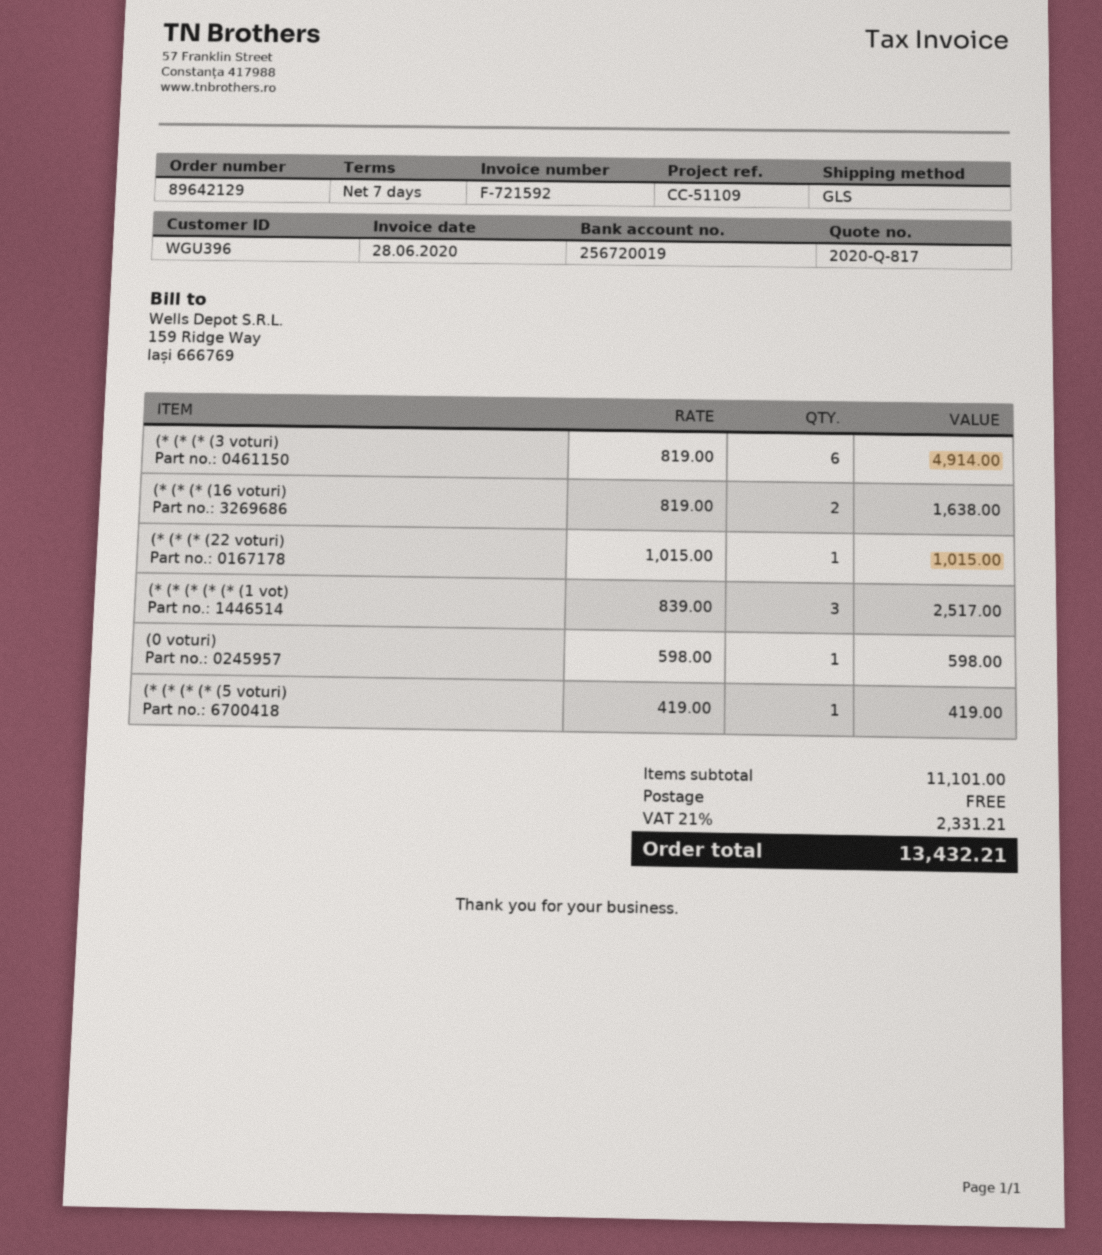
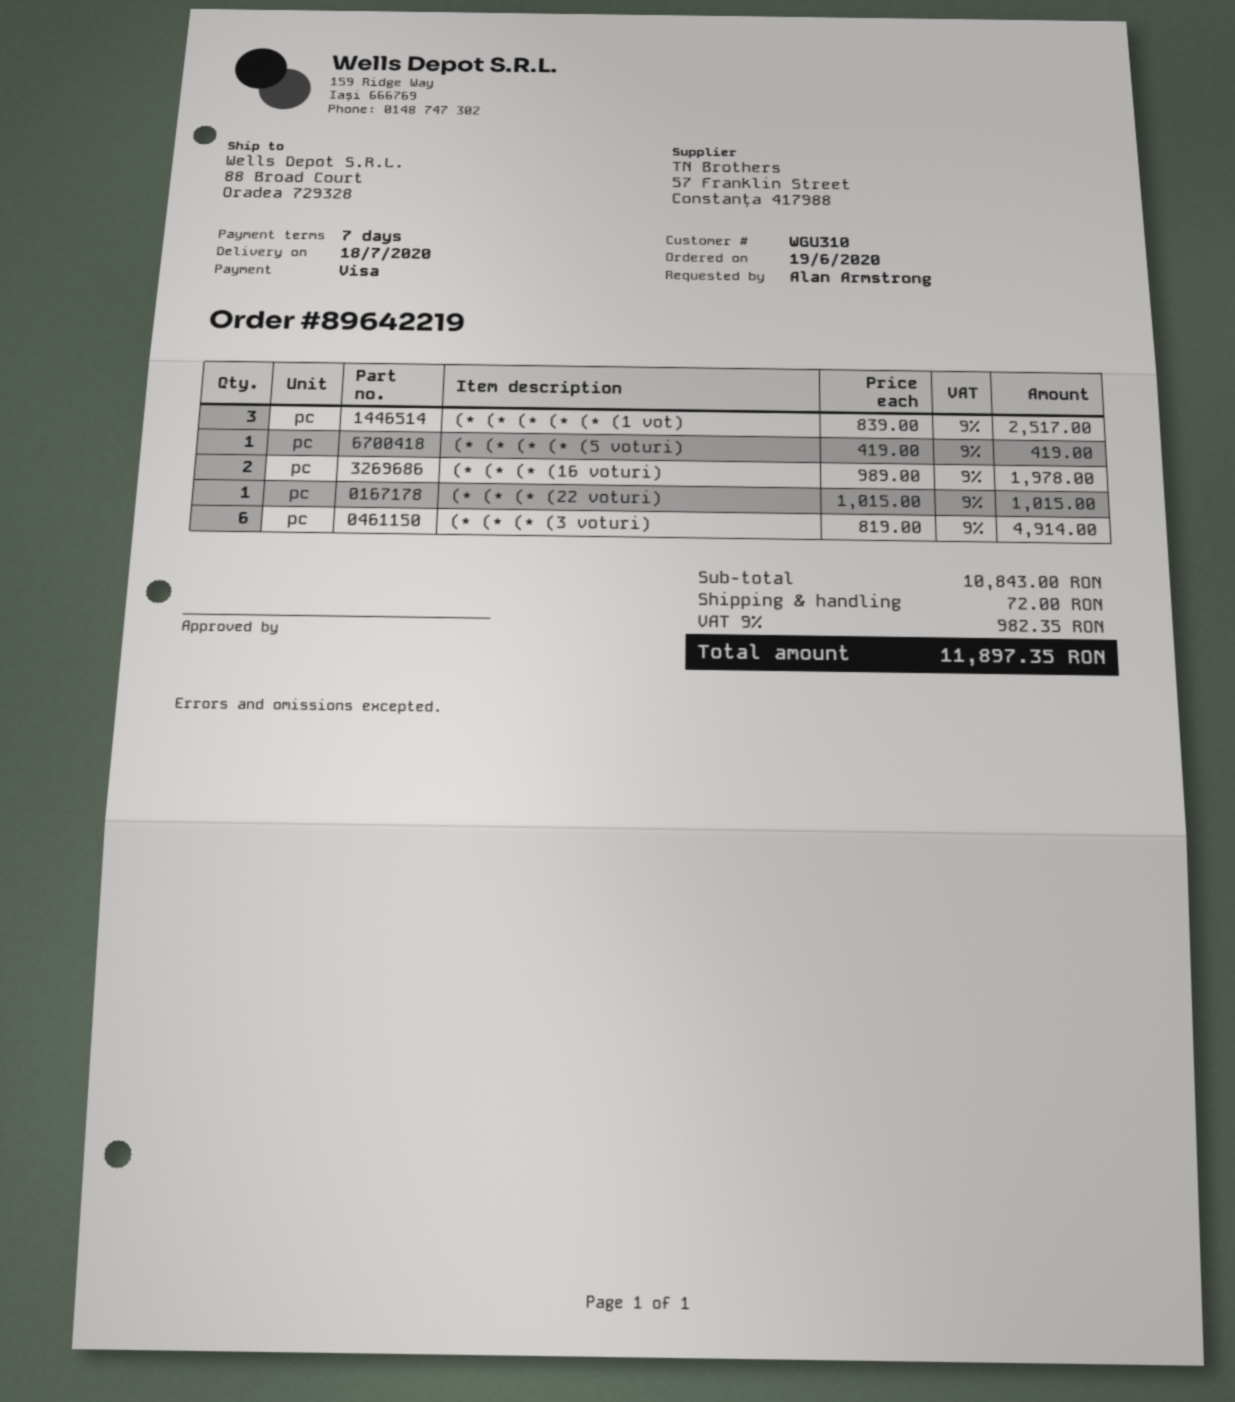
order number: 89642129 -> 89642219
customer number: WGU396 -> WGU310
(* (* (* (16 voturi): 2 x 819.00 = 1638.00 -> 2 x 989.00 = 1978.00
(0 voturi): 1 x 598.00 = 598.00 -> none
subtotal: 11101.00 -> 10843.00
shipping: 0.00 -> 72.00
tax: 21% = 2331.21 -> 9% = 982.35
total: 13432.21 -> 11897.35

